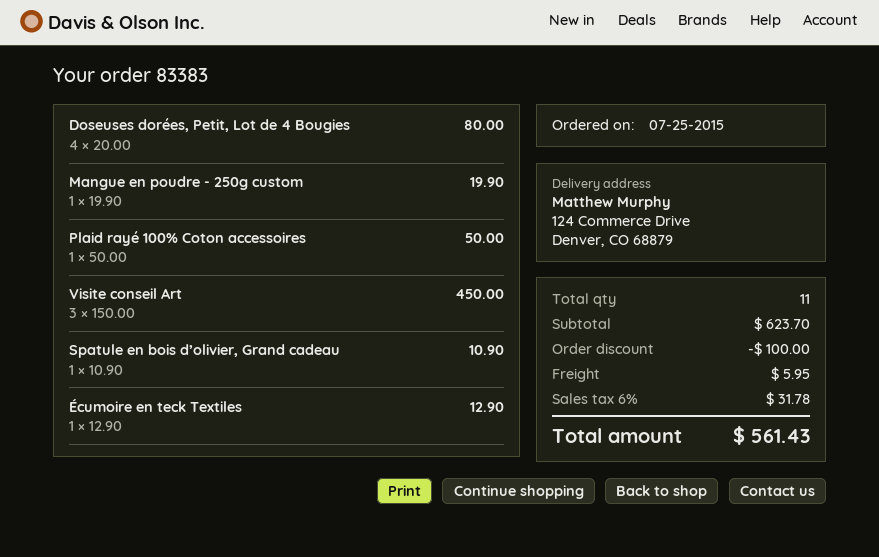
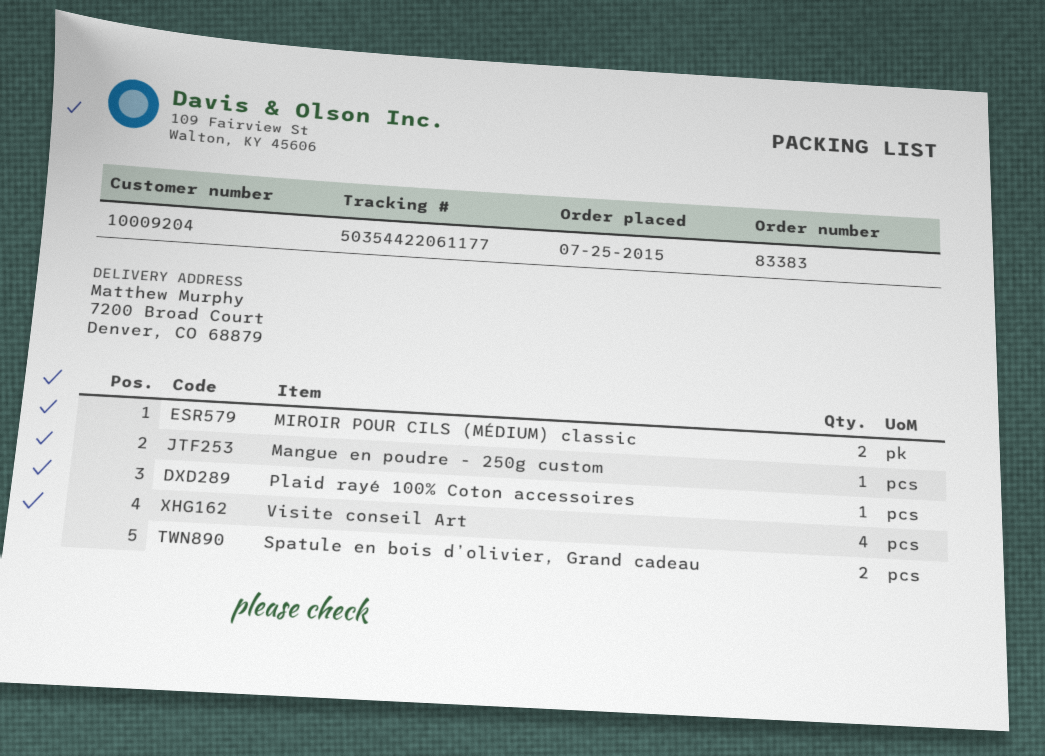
ship to: 124 Commerce Drive, Denver, CO 68879 -> 7200 Broad Court, Denver, CO 68879
Doseuses dorées, Petit, Lot de 4 Bougies: 4 -> none
Visite conseil Art: 3 -> 4
Spatule en bois d’olivier, Grand cadeau: 1 -> 2
Écumoire en teck Textiles: 1 -> none
MIROIR POUR CILS (MÉDIUM) classic: none -> 2

